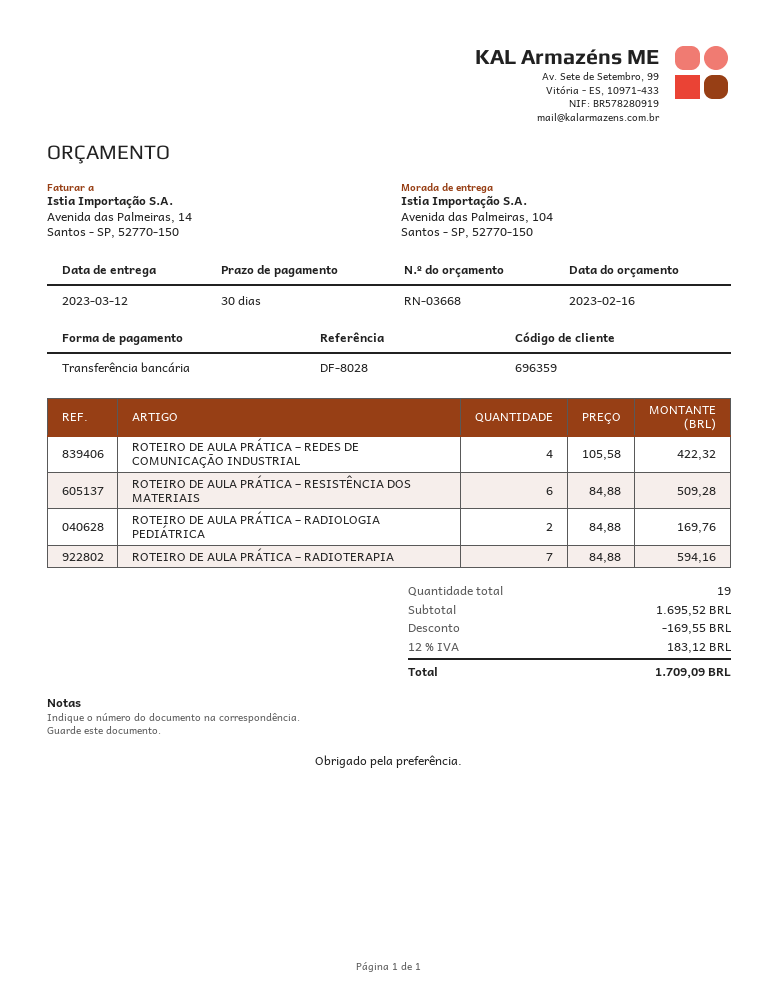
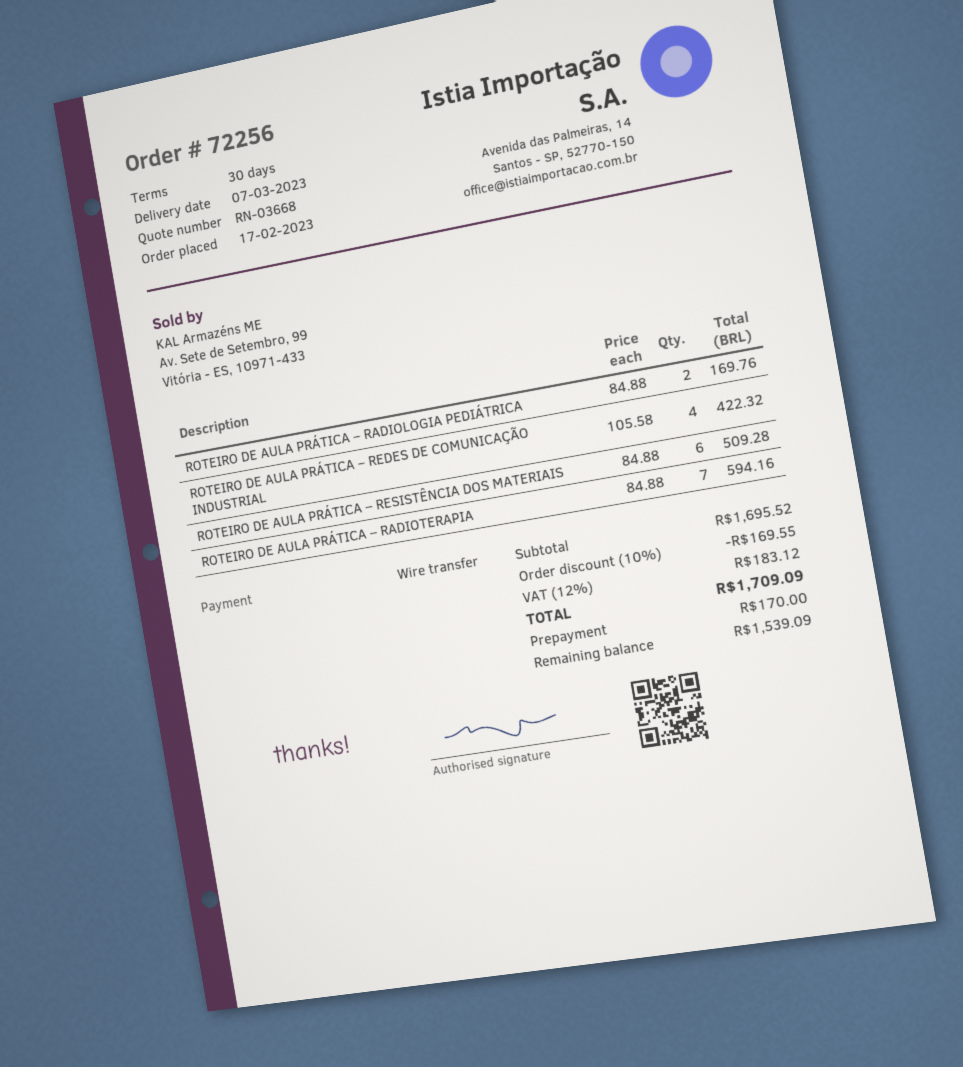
delivery date: 2023-03-12 -> 2023-03-07

